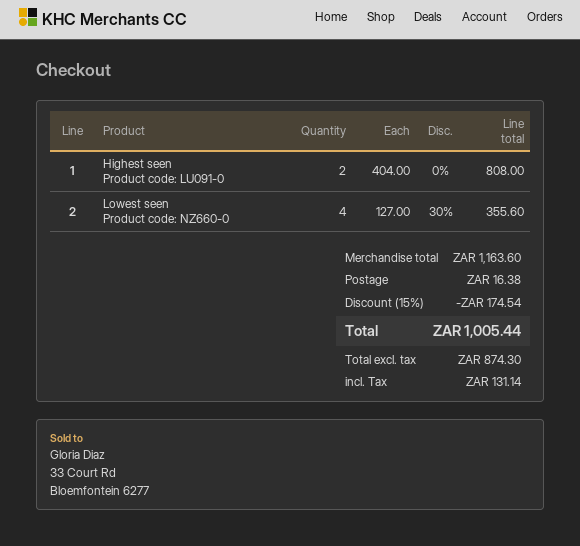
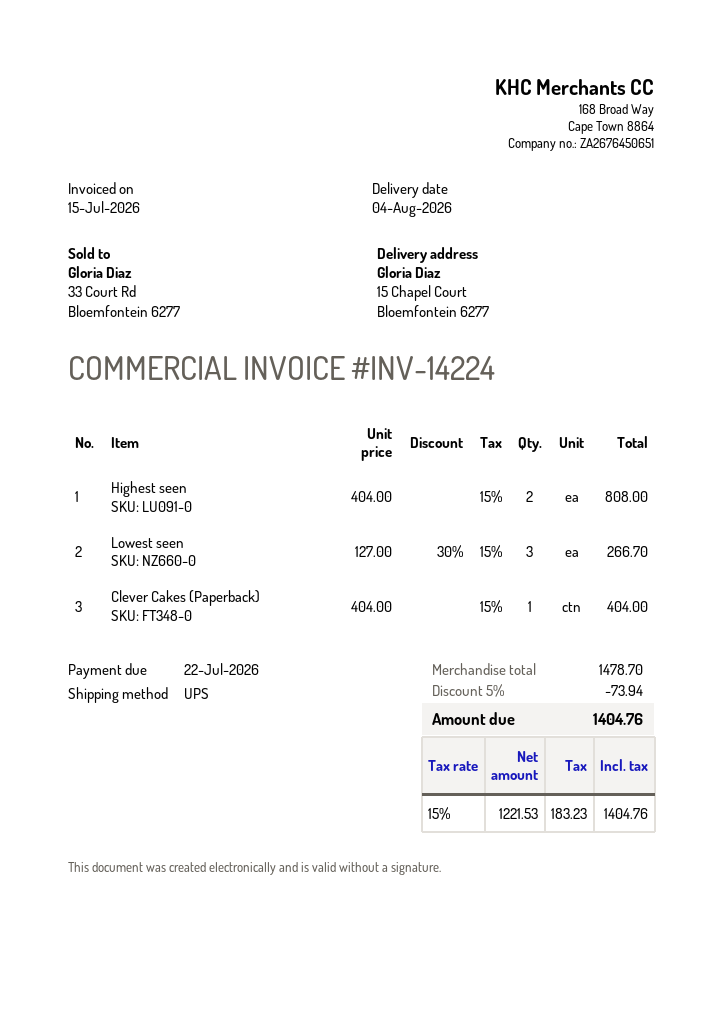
Lowest seen: 4 x 127.00 - 30% = 355.60 -> 3 x 127.00 - 30% = 266.70
Clever Cakes (Paperback): none -> 1 x 404.00 = 404.00
subtotal: 1163.60 -> 1478.70
discount: 15% = 174.54 -> 5% = 73.94
shipping: 16.38 -> none
net: 874.30 -> 1221.53
tax: 131.14 -> 183.23
total: 1005.44 -> 1404.76

